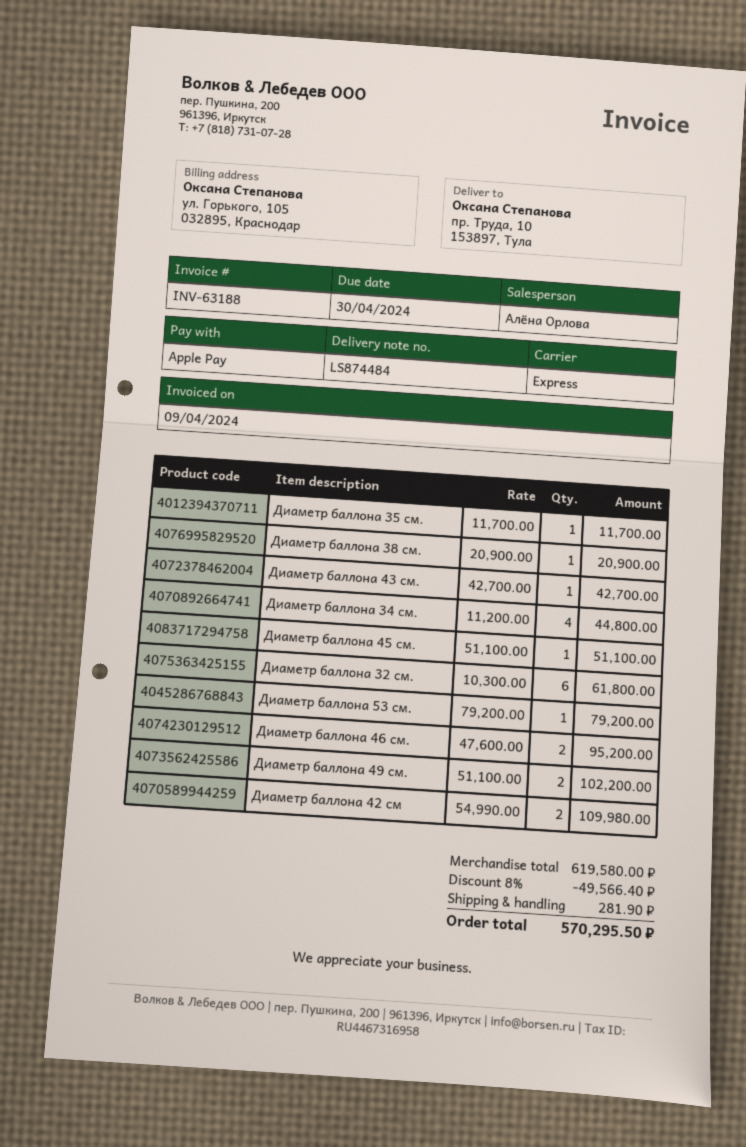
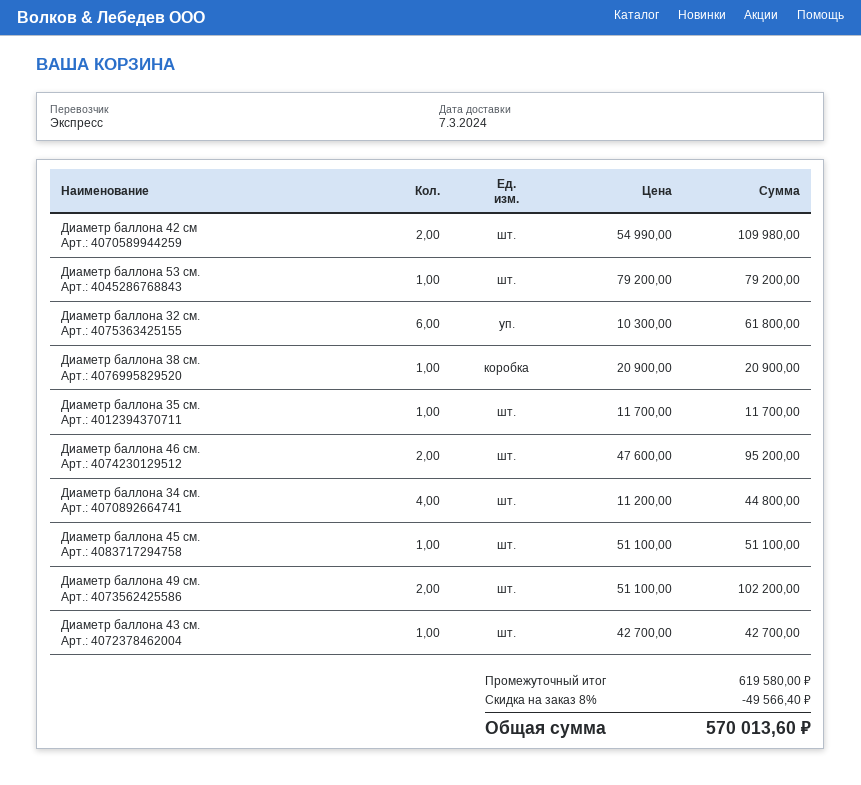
shipping: 281.90 -> none
total: 570295.50 -> 570013.60

